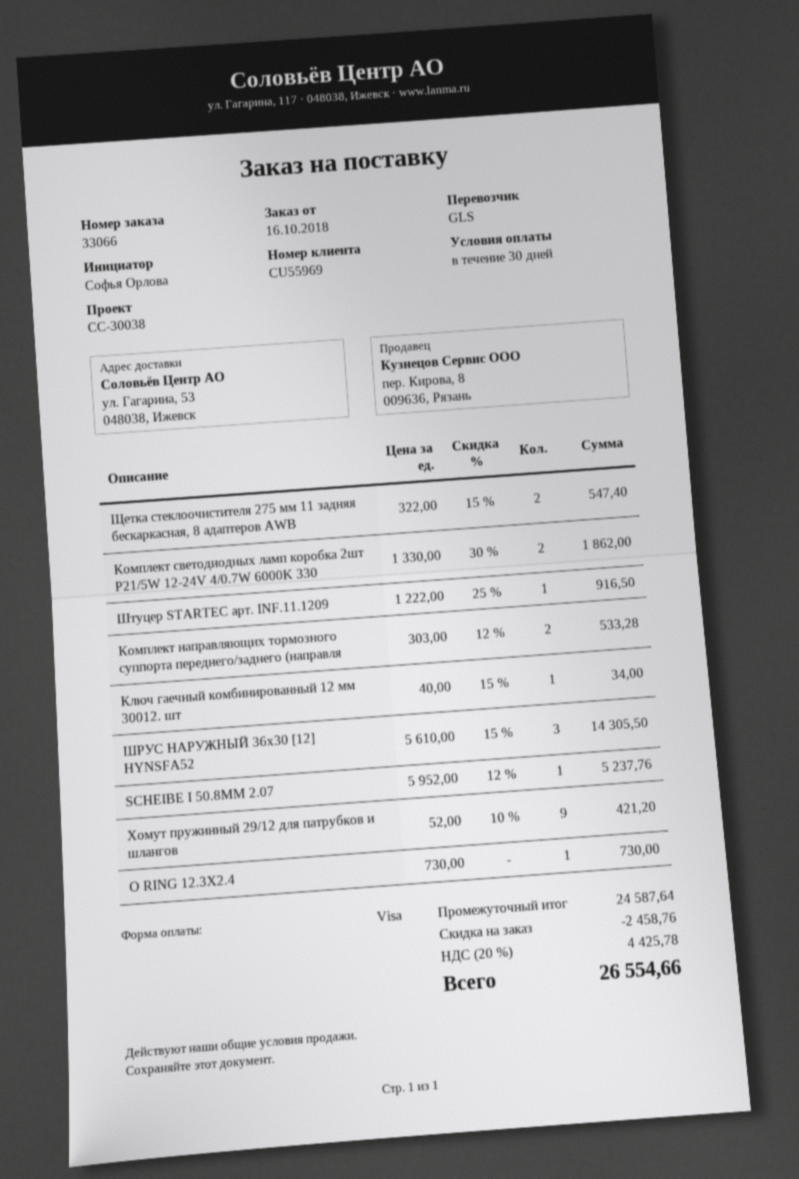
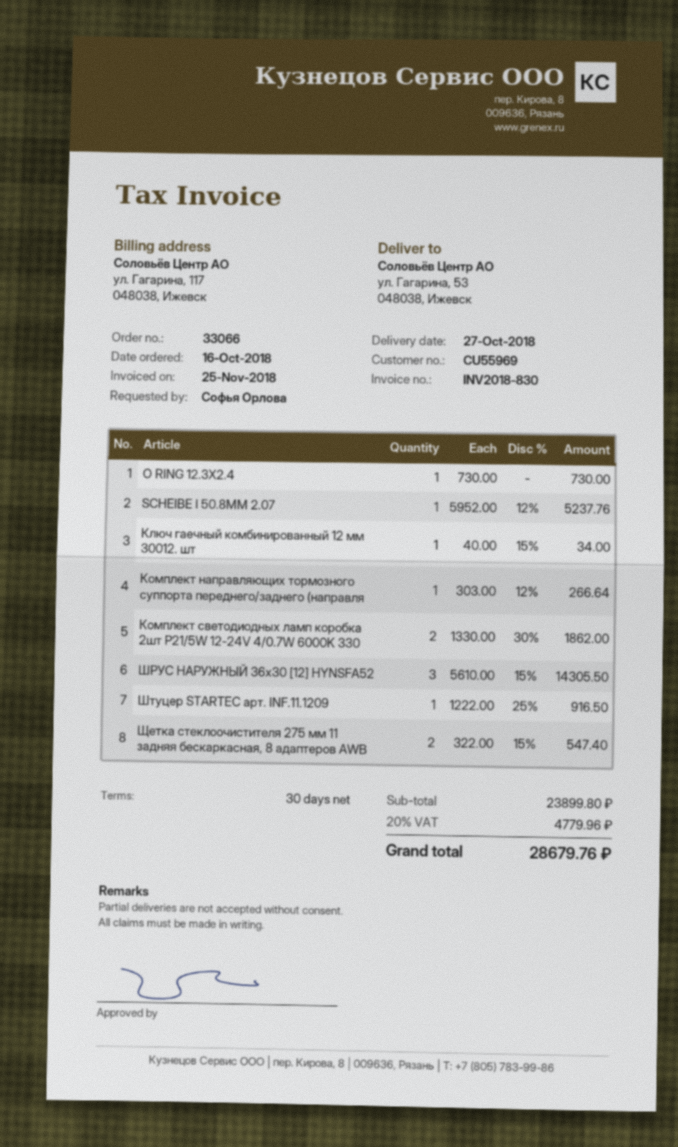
Комплект направляющих тормозного суппорта переднего/заднего (направля: 2 x 303.00 - 12% = 533.28 -> 1 x 303.00 - 12% = 266.64
Хомут пружинный 29/12 для патрубков и шлангов: 9 x 52.00 - 10% = 421.20 -> none
subtotal: 24587.64 -> 23899.80
discount: 2458.76 -> none
tax: 20% = 4425.78 -> 20% = 4779.96
total: 26554.66 -> 28679.76

